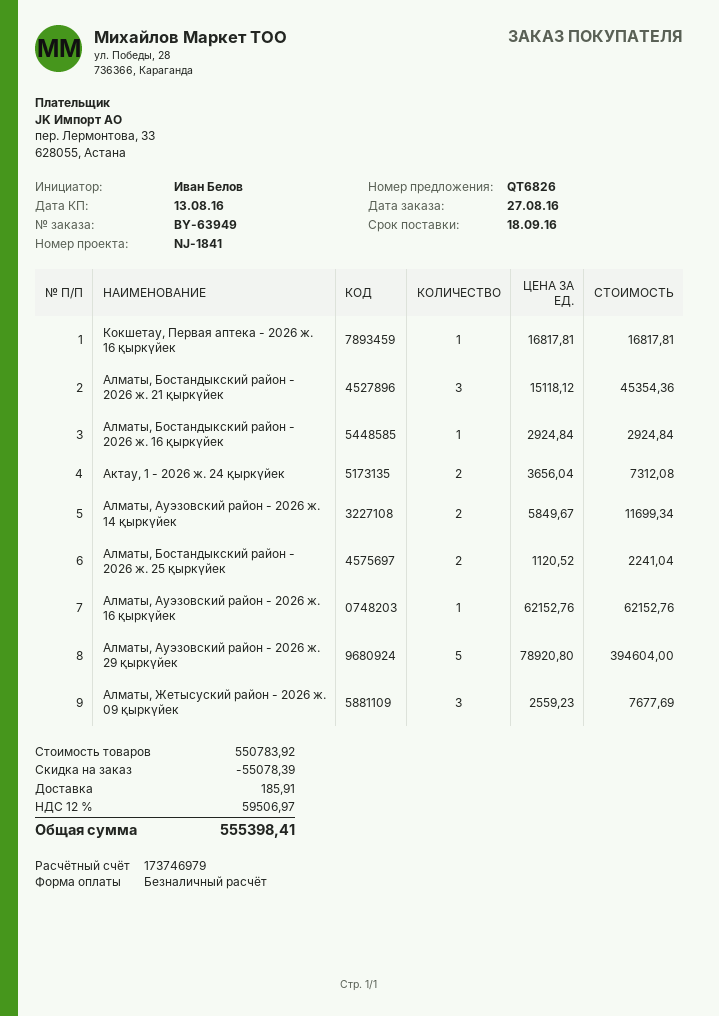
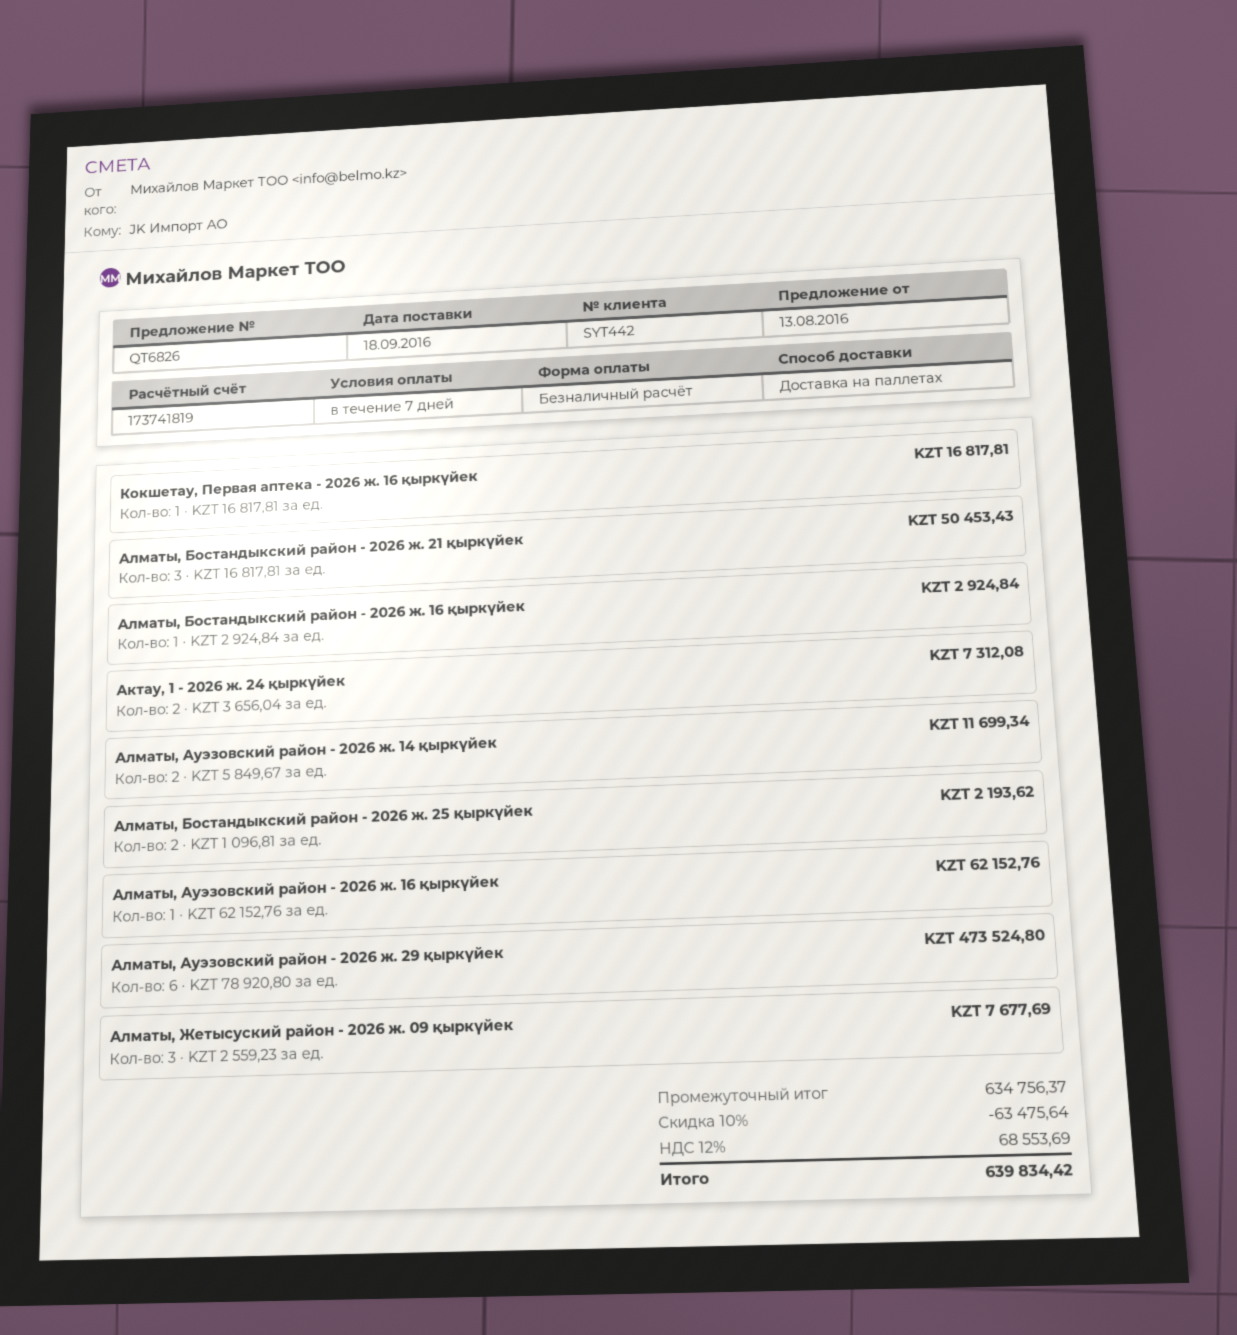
bank account: 173746979 -> 173741819
Алматы, Бостандыкский район - 2026 ж. 21 қыркүйек: 3 x 15118.12 = 45354.36 -> 3 x 16817.81 = 50453.43
Алматы, Бостандыкский район - 2026 ж. 25 қыркүйек: 2 x 1120.52 = 2241.04 -> 2 x 1096.81 = 2193.62
Алматы, Ауэзовский район - 2026 ж. 29 қыркүйек: 5 x 78920.80 = 394604.00 -> 6 x 78920.80 = 473524.80
subtotal: 550783.92 -> 634756.37
discount: 55078.39 -> 63475.64
shipping: 185.91 -> none
tax: 12% = 59506.97 -> 12% = 68553.69
total: 555398.41 -> 639834.42

